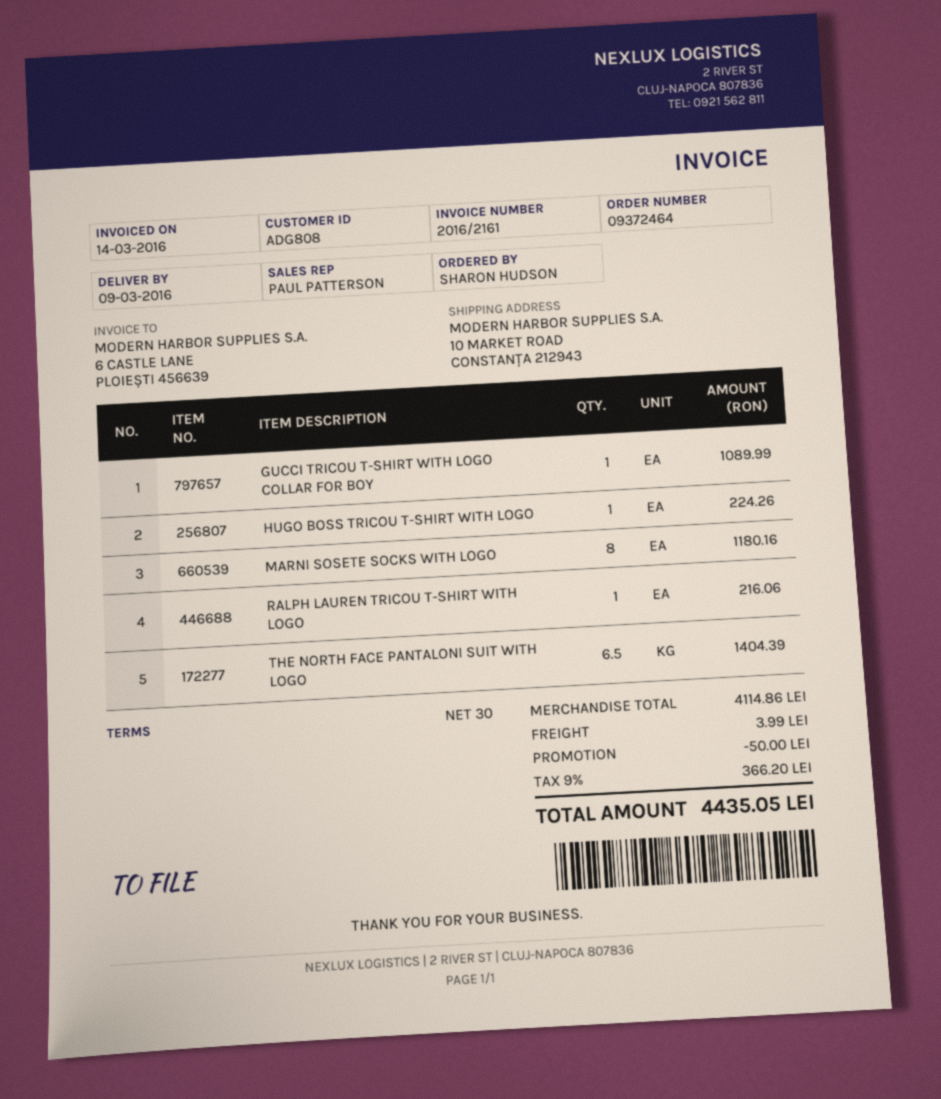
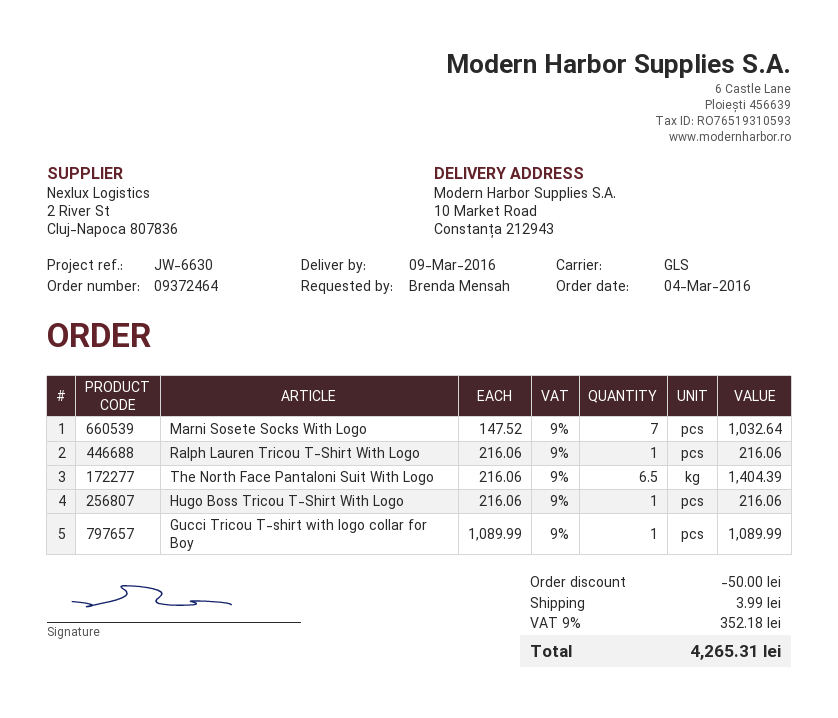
ordered by: SHARON HUDSON -> Brenda Mensah
HUGO BOSS TRICOU T-SHIRT WITH LOGO: 1 for 224.26 -> 1 for 216.06
MARNI SOSETE SOCKS WITH LOGO: 8 for 1180.16 -> 7 for 1032.64
tax: 9% = 366.20 -> 9% = 352.18
total: 4435.05 -> 4265.31

